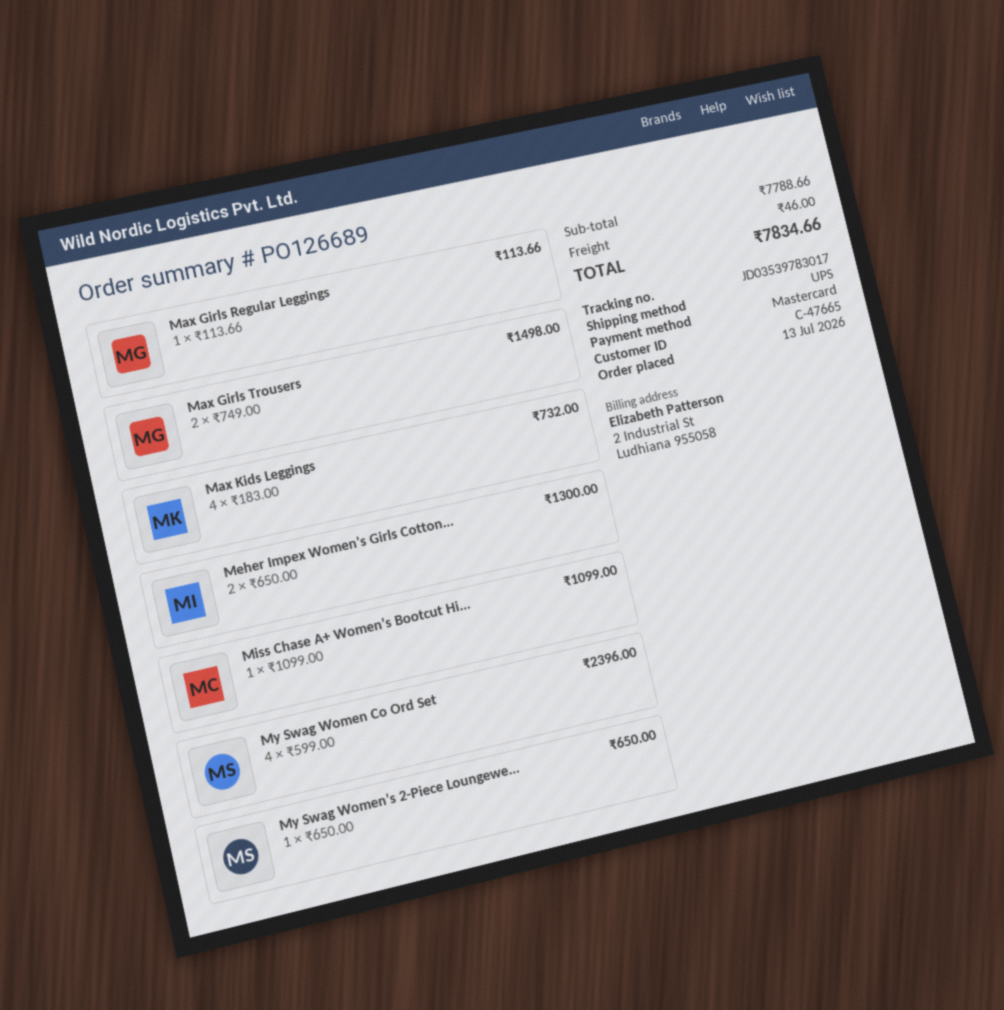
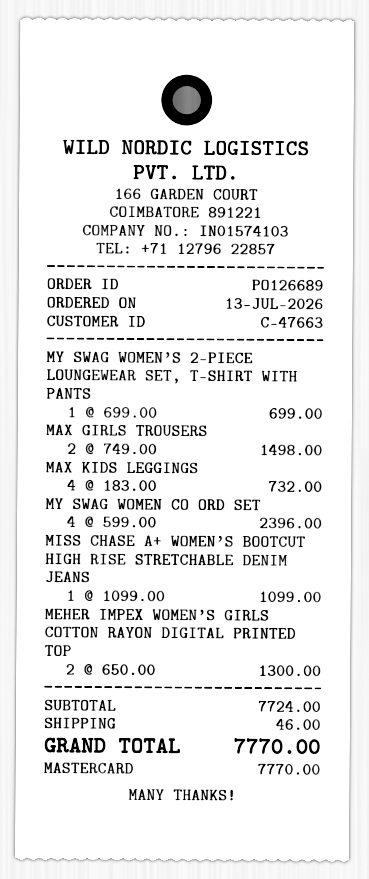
customer number: C-47665 -> C-47663
Max Girls Regular Leggings: 1 x 113.66 = 113.66 -> none
My Swag Women’s 2-Piece Loungewe...: 1 x 650.00 = 650.00 -> 1 x 699.00 = 699.00
subtotal: 7788.66 -> 7724.00
total: 7834.66 -> 7770.00

